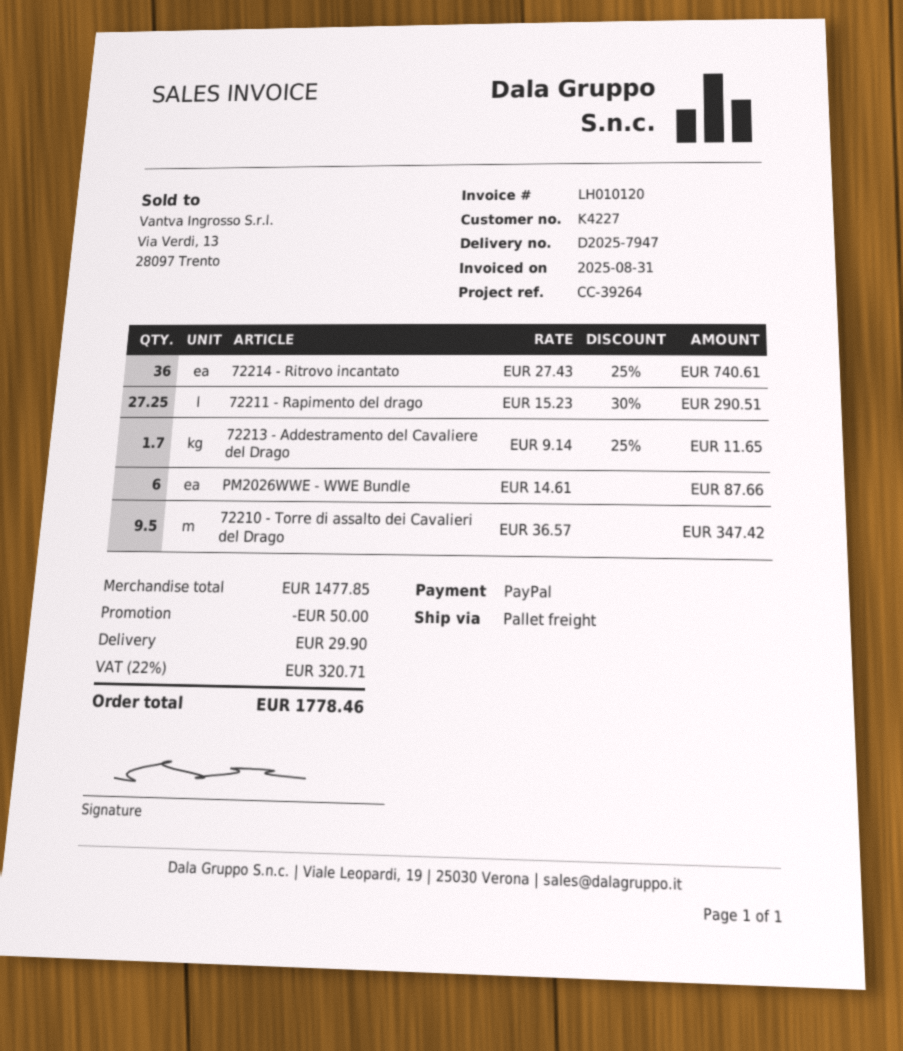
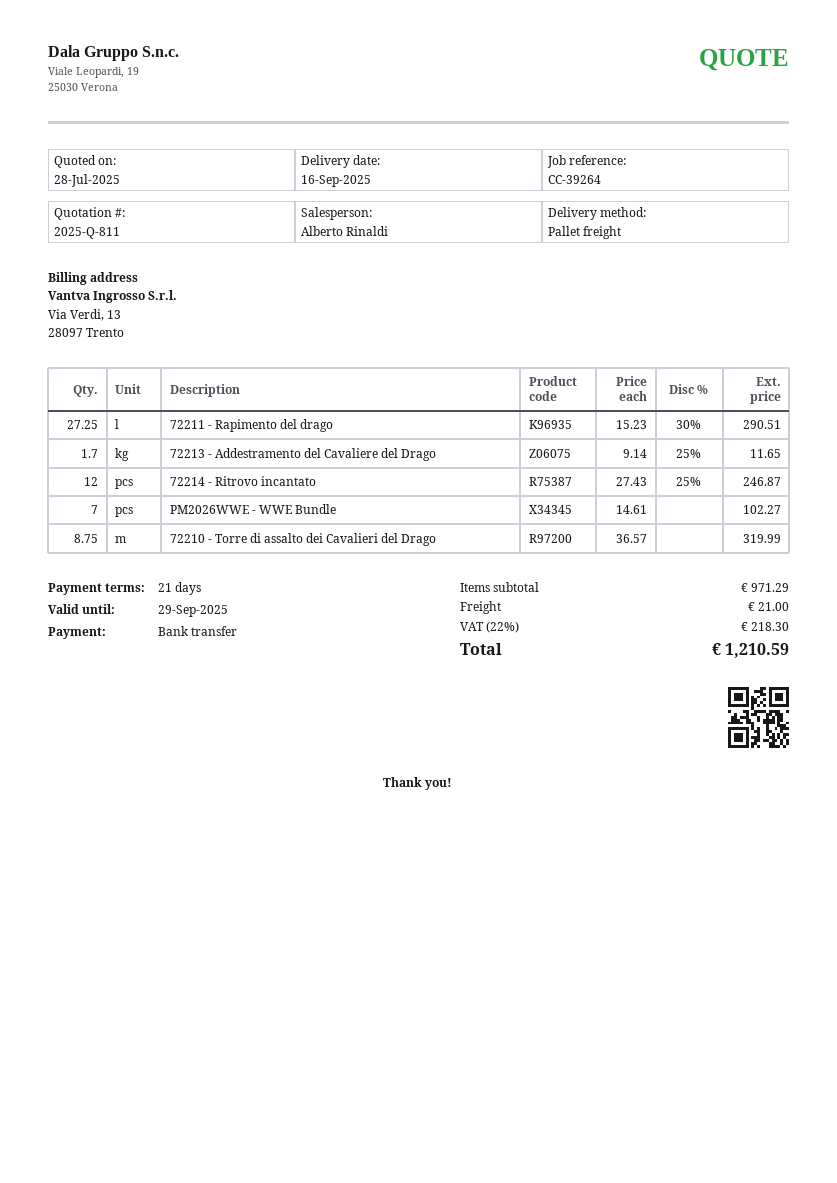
payment method: PayPal -> bank transfer
72214 - Ritrovo incantato: 36 x 27.43 - 25% = 740.61 -> 12 x 27.43 - 25% = 246.87
PM2026WWE - WWE Bundle: 6 x 14.61 = 87.66 -> 7 x 14.61 = 102.27
72210 - Torre di assalto dei Cavalieri del Drago: 9.5 x 36.57 = 347.42 -> 8.75 x 36.57 = 319.99
subtotal: 1477.85 -> 971.29
discount: 50.00 -> none
shipping: 29.90 -> 21.00
tax: 22% = 320.71 -> 22% = 218.30
total: 1778.46 -> 1210.59

